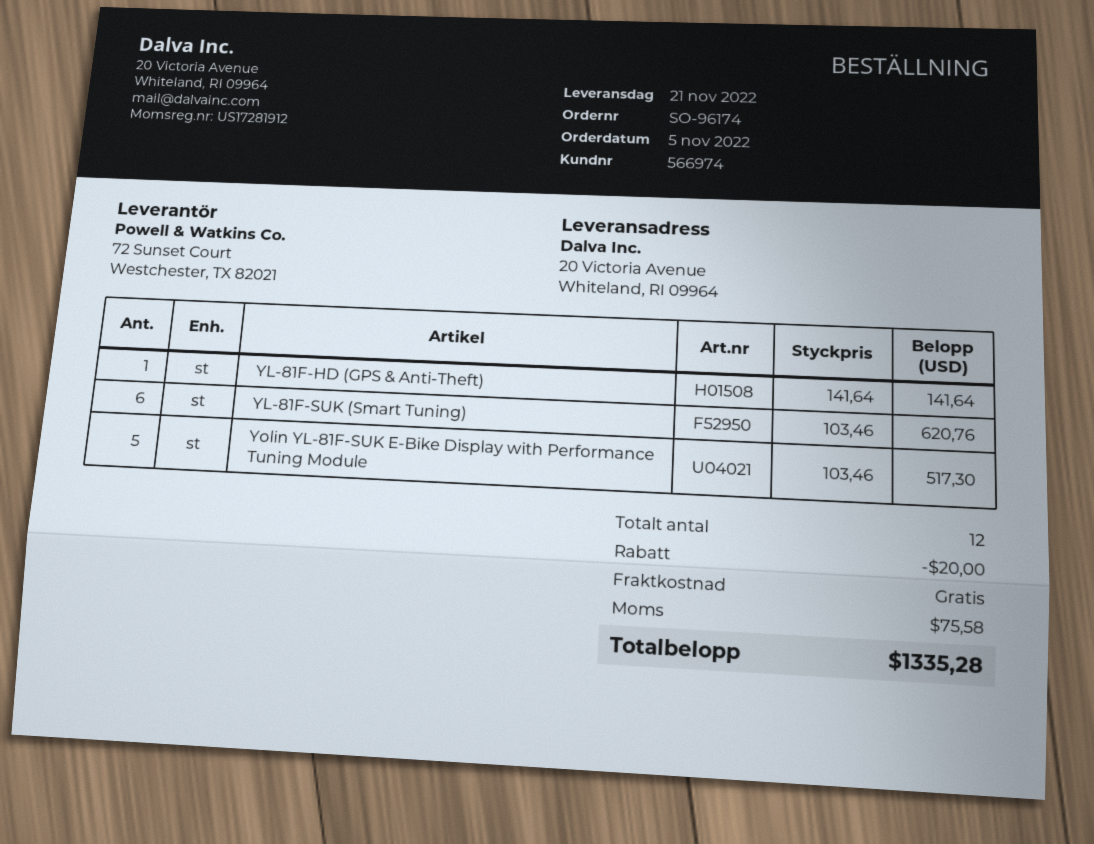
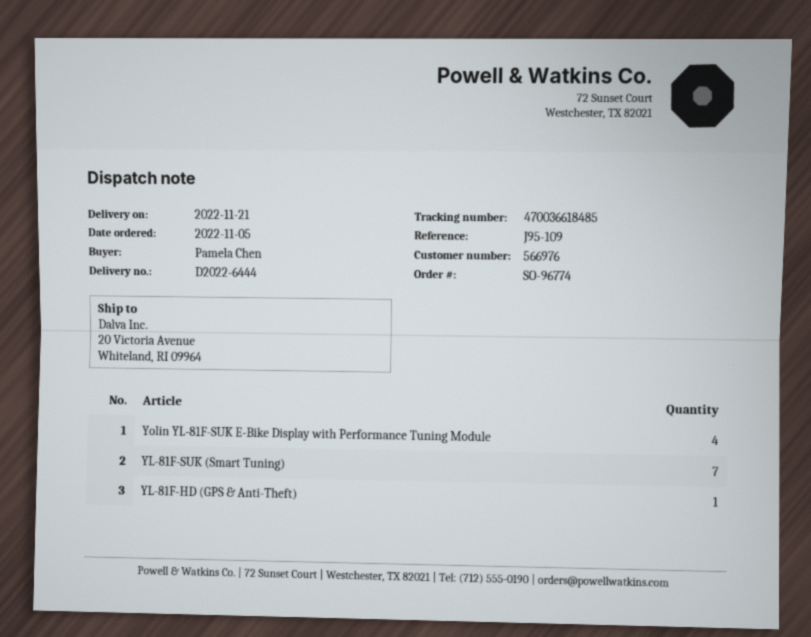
order number: SO-96174 -> SO-96774
customer number: 566974 -> 566976
YL-81F-SUK (Smart Tuning): 6 -> 7
Yolin YL-81F-SUK E-Bike Display with Performance Tuning Module: 5 -> 4

